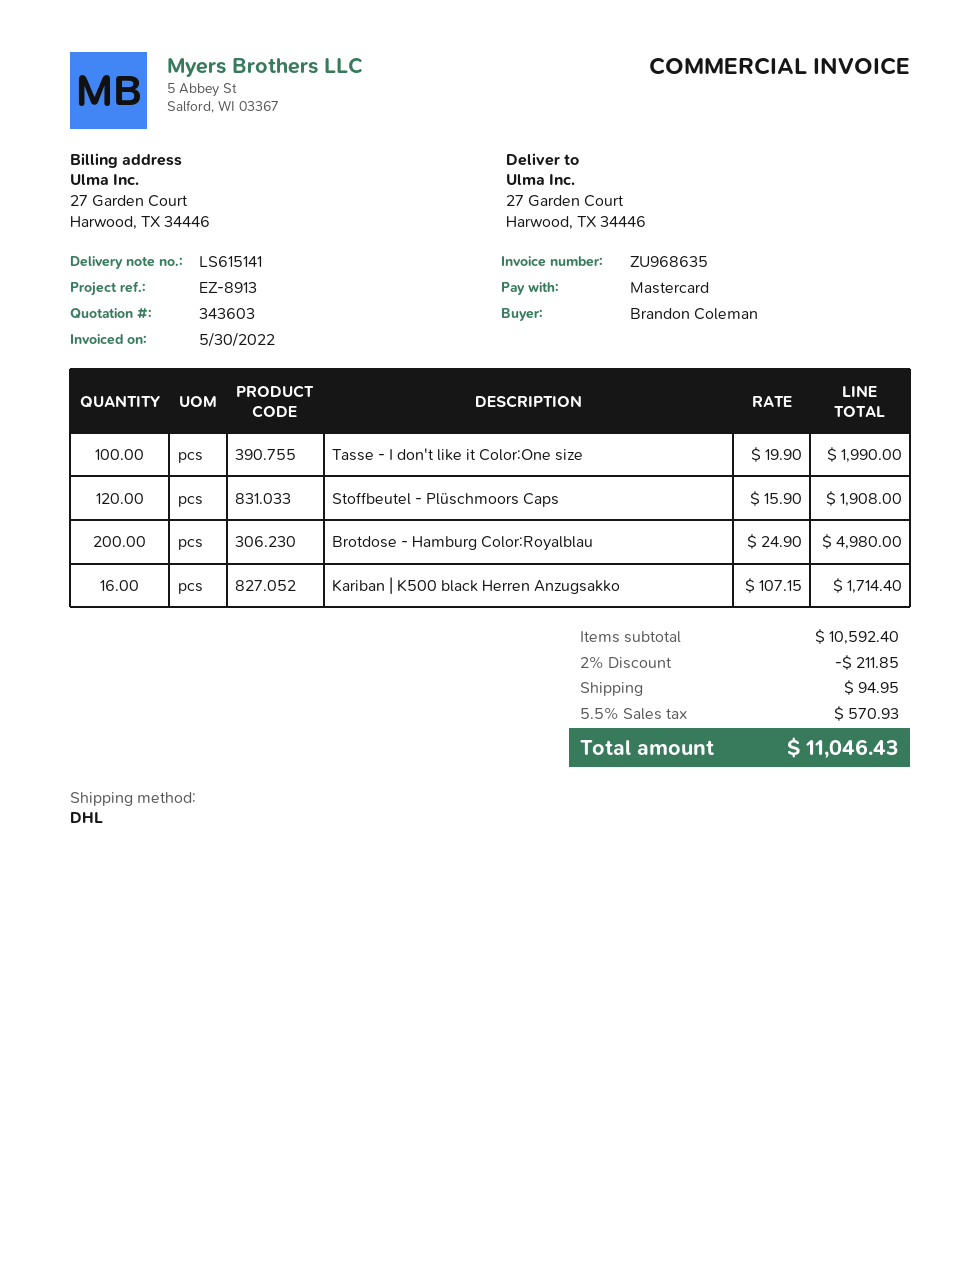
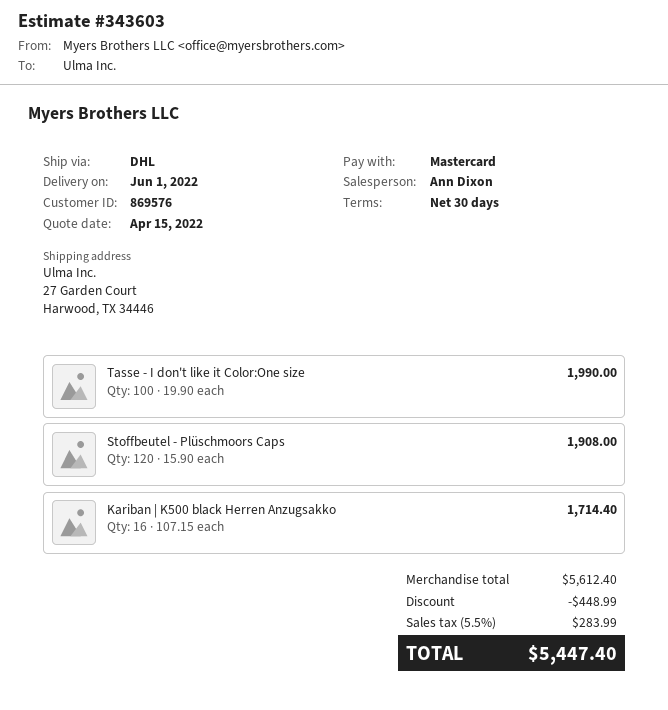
Brotdose - Hamburg Color:Royalblau: 200 x 24.90 = 4980.00 -> none
subtotal: 10592.40 -> 5612.40
discount: 211.85 -> 448.99
shipping: 94.95 -> none
tax: 5.5% = 570.93 -> 5.5% = 283.99
total: 11046.43 -> 5447.40

